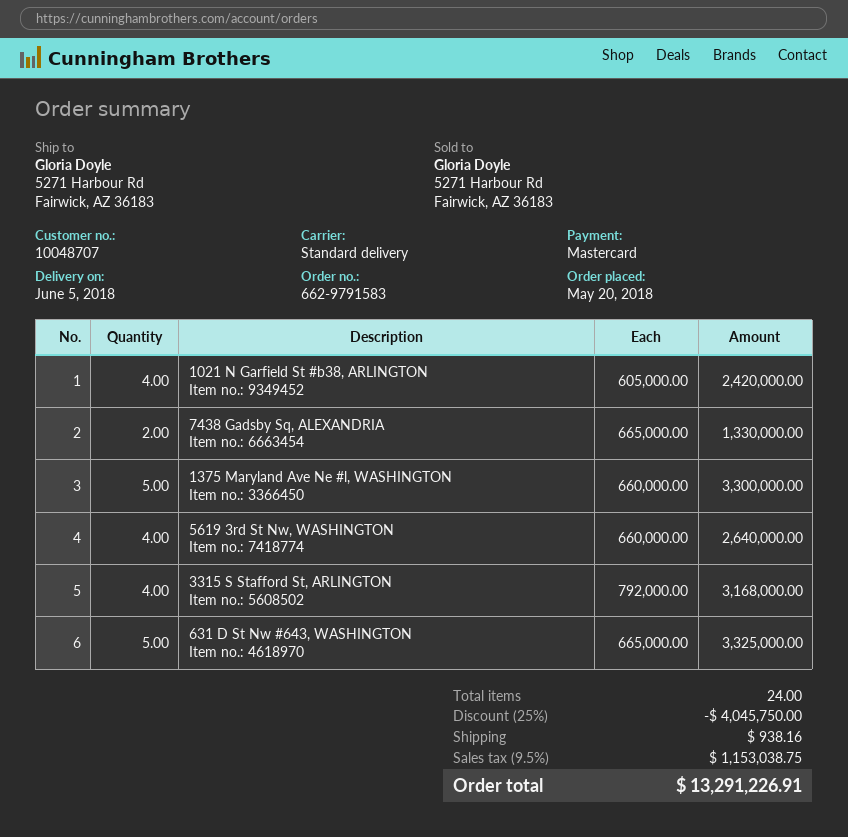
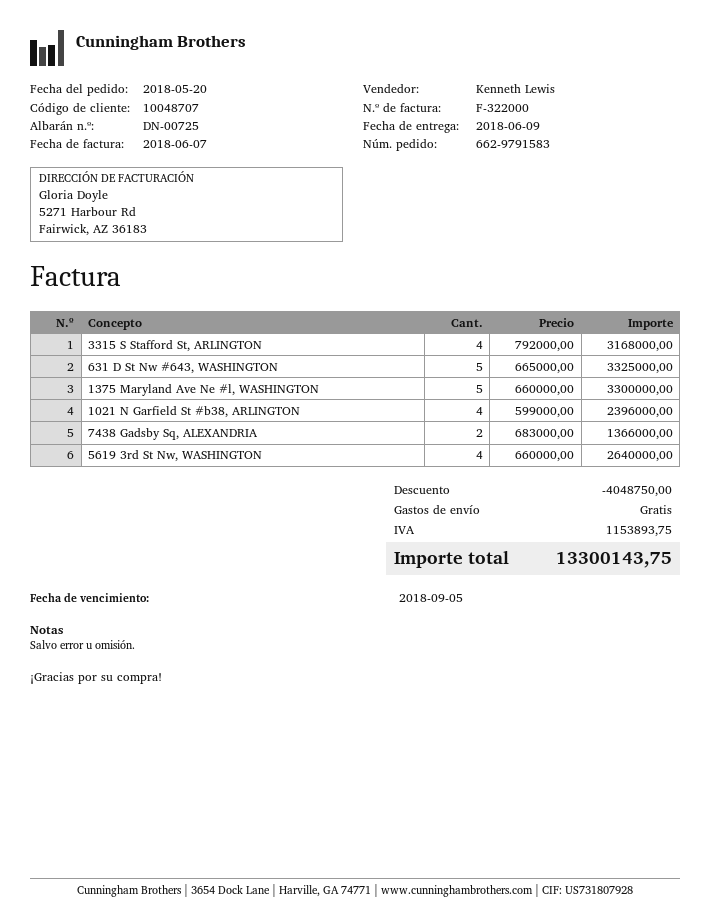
delivery date: 2018-06-05 -> 2018-06-09
1021 N Garfield St #b38, ARLINGTON: 4 x 605000.00 = 2420000.00 -> 4 x 599000.00 = 2396000.00
7438 Gadsby Sq, ALEXANDRIA: 2 x 665000.00 = 1330000.00 -> 2 x 683000.00 = 1366000.00
discount: 4045750.00 -> 4048750.00
shipping: 938.16 -> 0.00
tax: 1153038.75 -> 1153893.75
total: 13291226.91 -> 13300143.75

